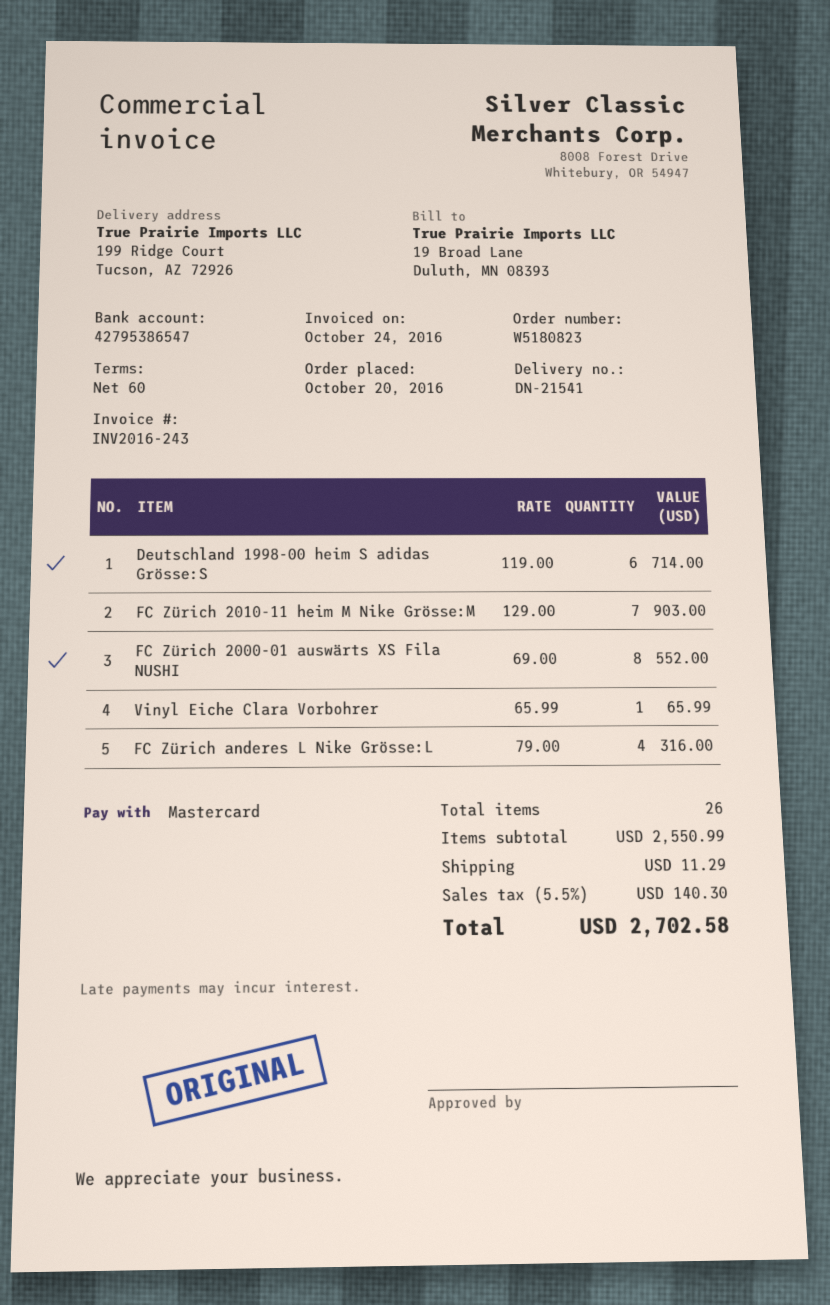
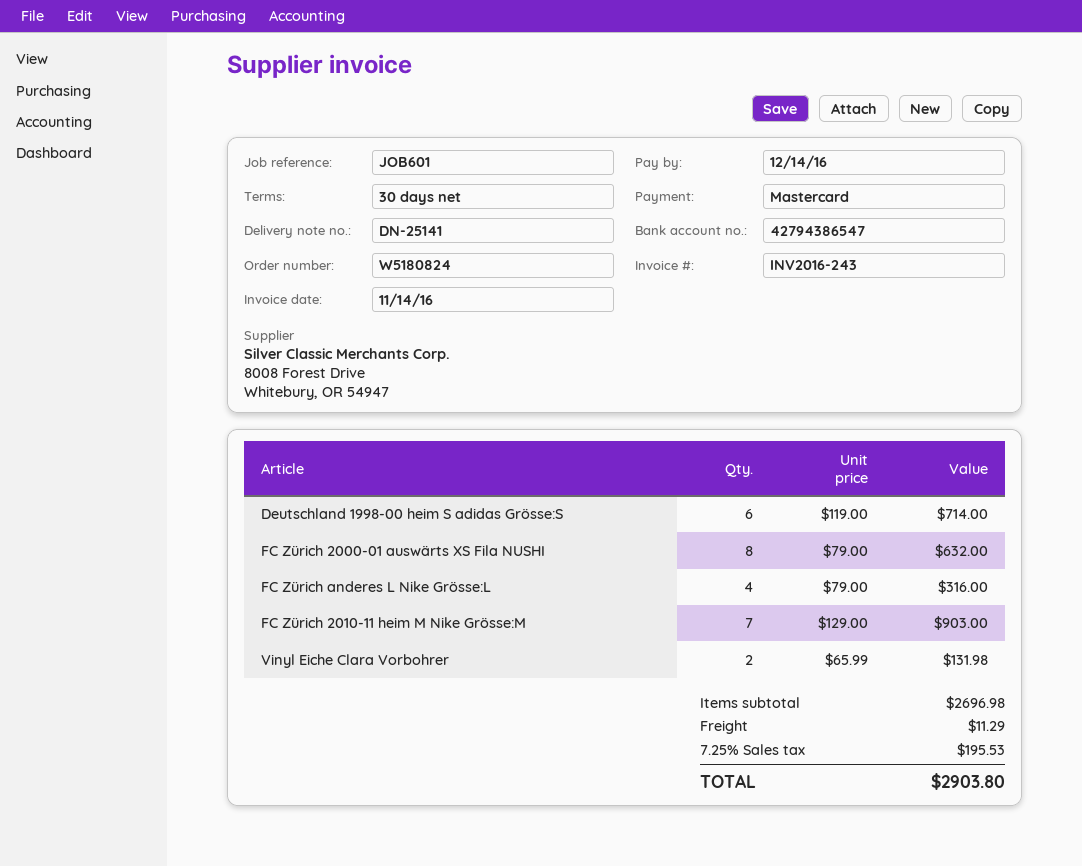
order number: W5180823 -> W5180824
delivery note number: DN-21541 -> DN-25141
invoice date: 2016-10-24 -> 2016-11-14
payment terms: 60 days -> 30 days
bank account: 42795386547 -> 42794386547
FC Zürich 2000-01 auswärts XS Fila NUSHI: 8 x 69.00 = 552.00 -> 8 x 79.00 = 632.00
Vinyl Eiche Clara Vorbohrer: 1 x 65.99 = 65.99 -> 2 x 65.99 = 131.98
subtotal: 2550.99 -> 2696.98
tax: 5.5% = 140.30 -> 7.25% = 195.53
total: 2702.58 -> 2903.80

